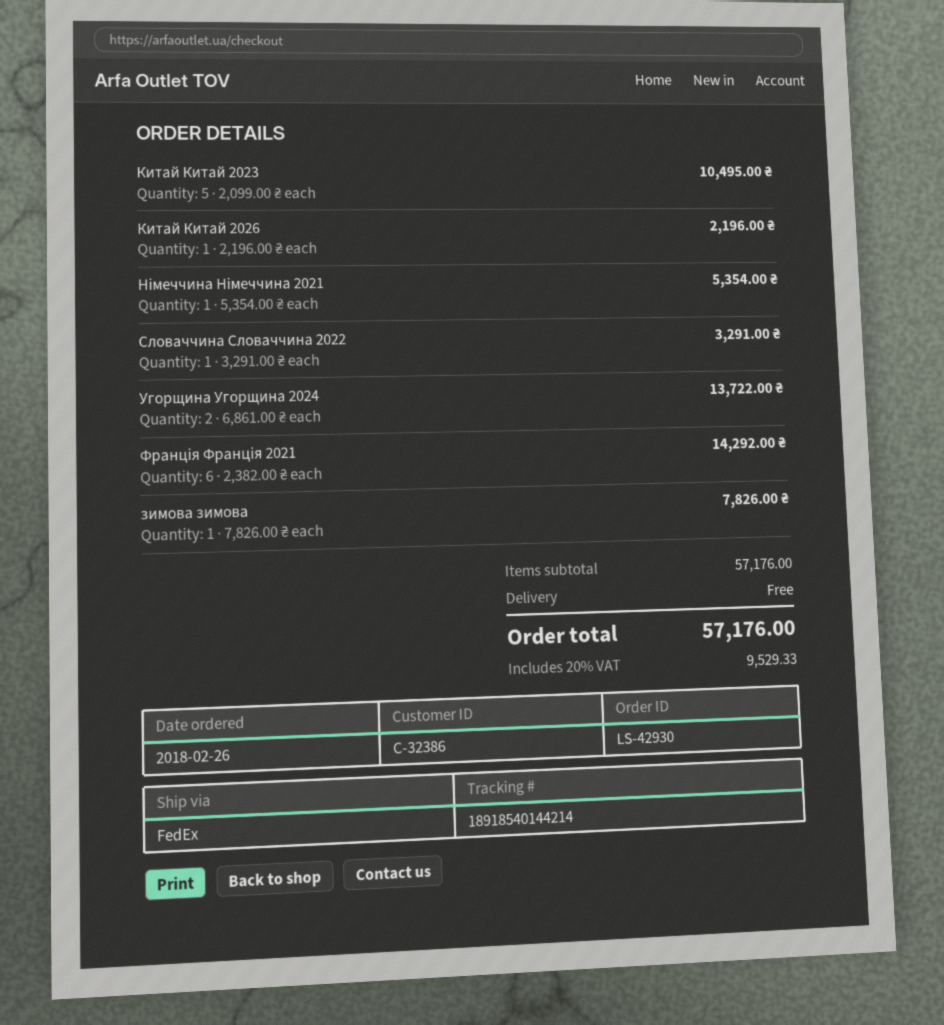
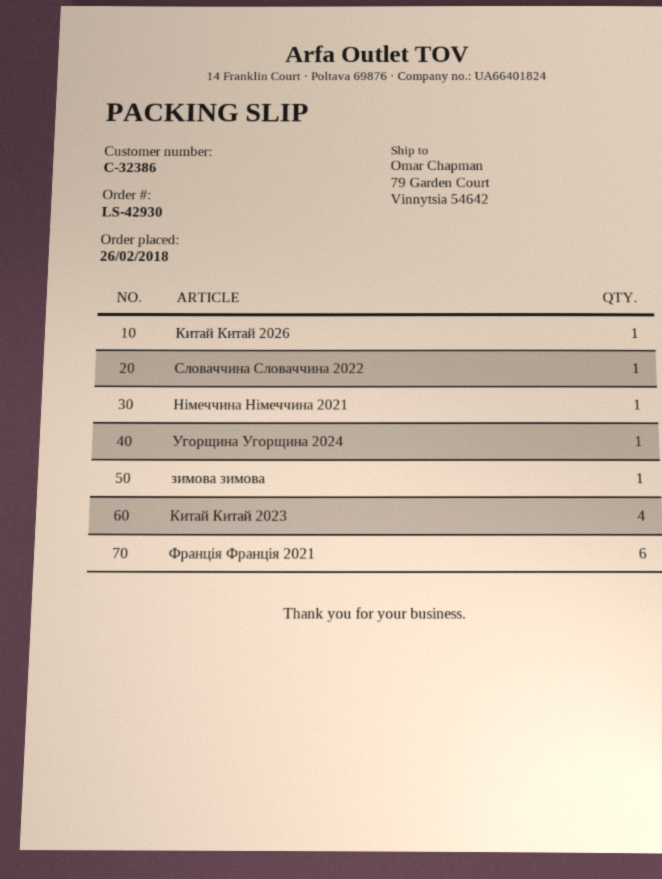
Китай Китай 2023: 5 -> 4
Угорщина Угорщина 2024: 2 -> 1

